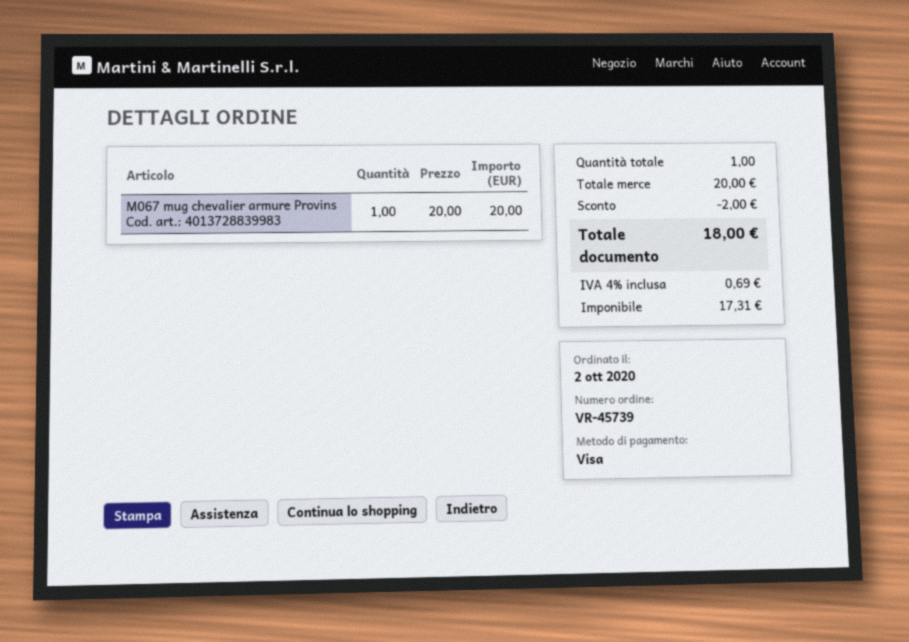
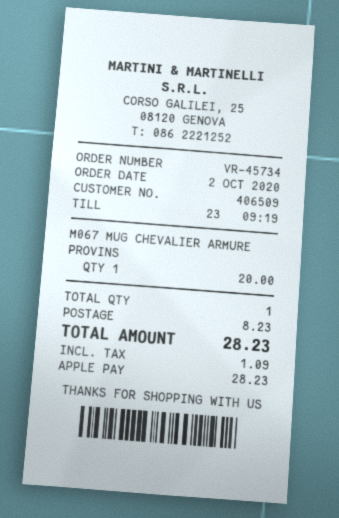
order number: VR-45739 -> VR-45734
payment method: Visa -> Apple Pay
discount: 2.00 -> none
shipping: none -> 8.23
tax: 0.69 -> 1.09
total: 18.00 -> 28.23

